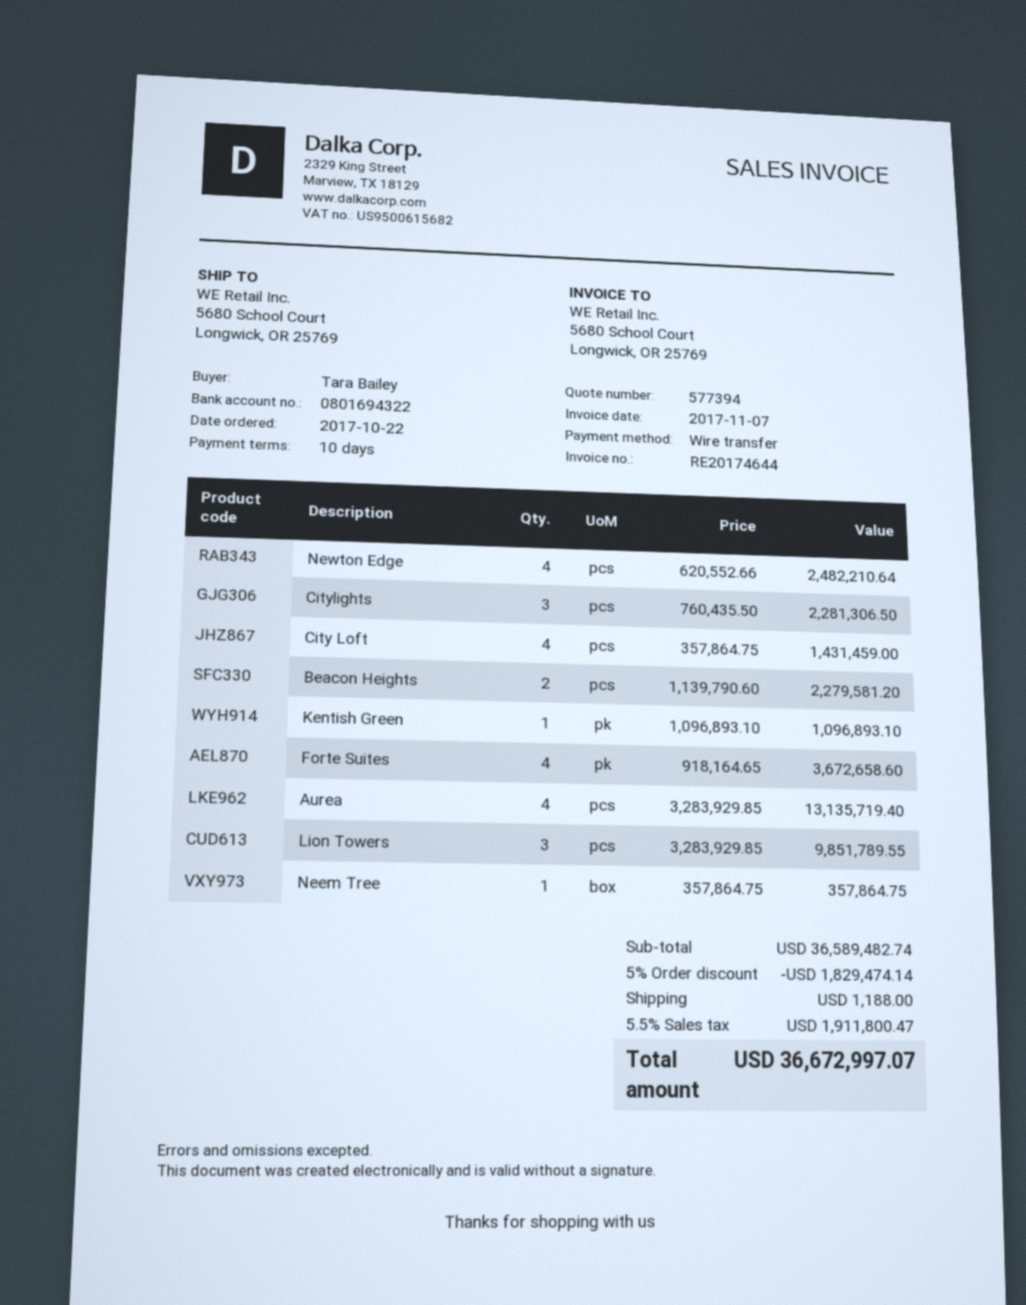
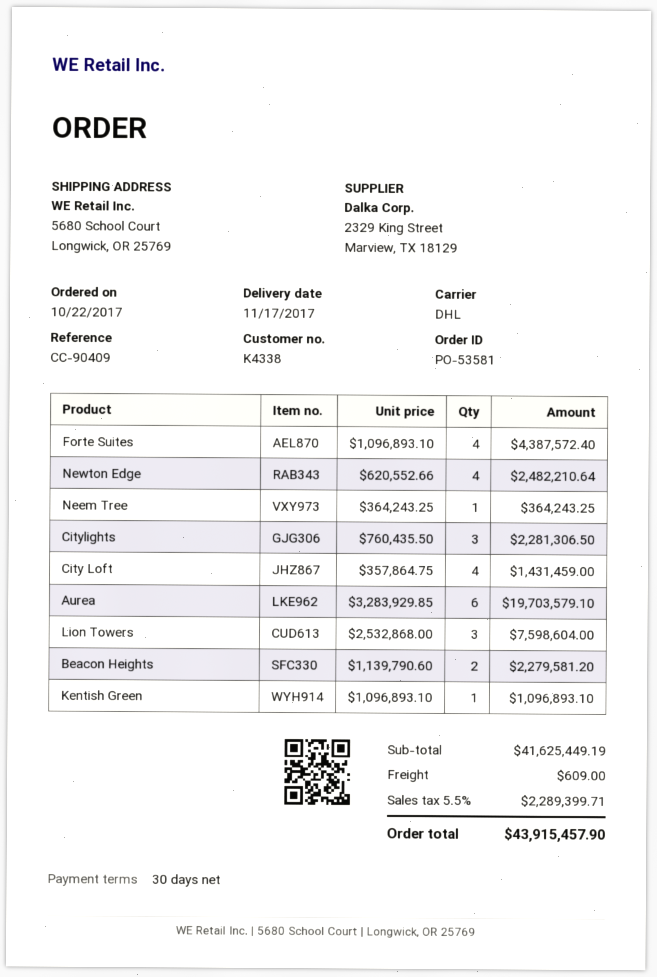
payment terms: 10 days -> 30 days
Forte Suites: 4 x 918164.65 = 3672658.60 -> 4 x 1096893.10 = 4387572.40
Aurea: 4 x 3283929.85 = 13135719.40 -> 6 x 3283929.85 = 19703579.10
Lion Towers: 3 x 3283929.85 = 9851789.55 -> 3 x 2532868.00 = 7598604.00
Neem Tree: 1 x 357864.75 = 357864.75 -> 1 x 364243.25 = 364243.25
subtotal: 36589482.74 -> 41625449.19
discount: 5% = 1829474.14 -> none
shipping: 1188.00 -> 609.00
tax: 5.5% = 1911800.47 -> 5.5% = 2289399.71
total: 36672997.07 -> 43915457.90

